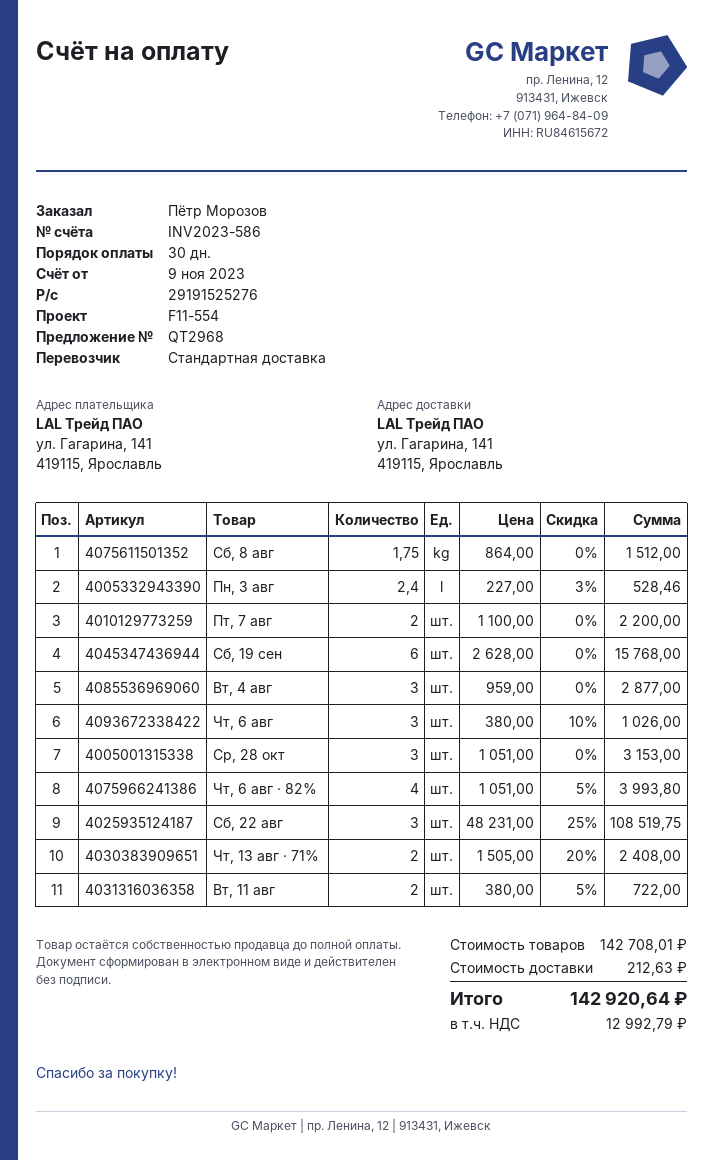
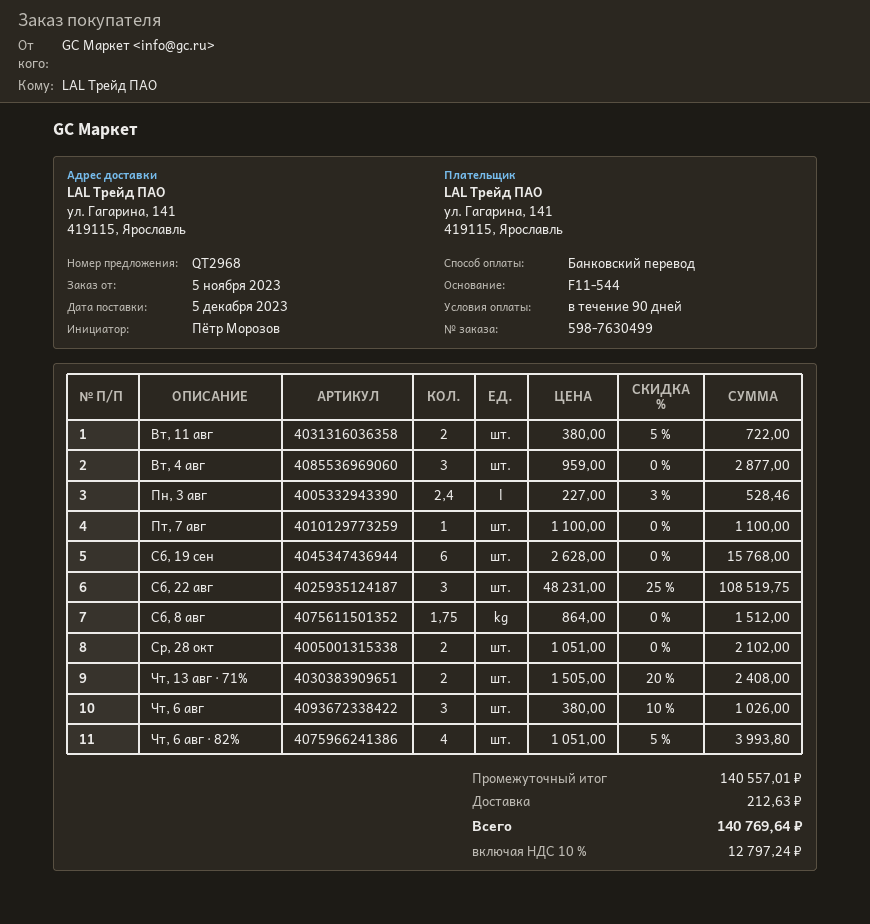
payment terms: 30 days -> 90 days
reference: F11-554 -> F11-544
Пт, 7 авг: 2 x 1100.00 = 2200.00 -> 1 x 1100.00 = 1100.00
Ср, 28 окт: 3 x 1051.00 = 3153.00 -> 2 x 1051.00 = 2102.00
subtotal: 142708.01 -> 140557.01
tax: 12992.79 -> 12797.24
total: 142920.64 -> 140769.64

